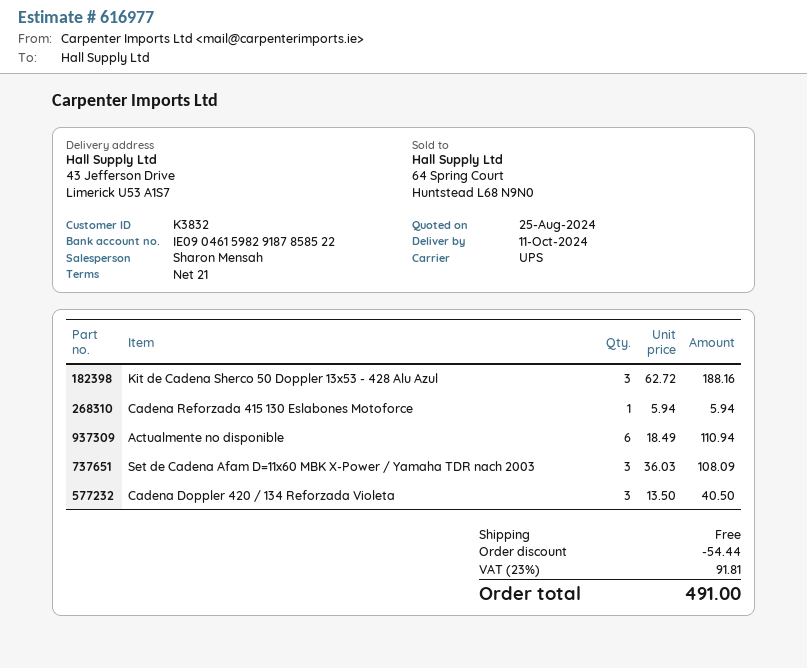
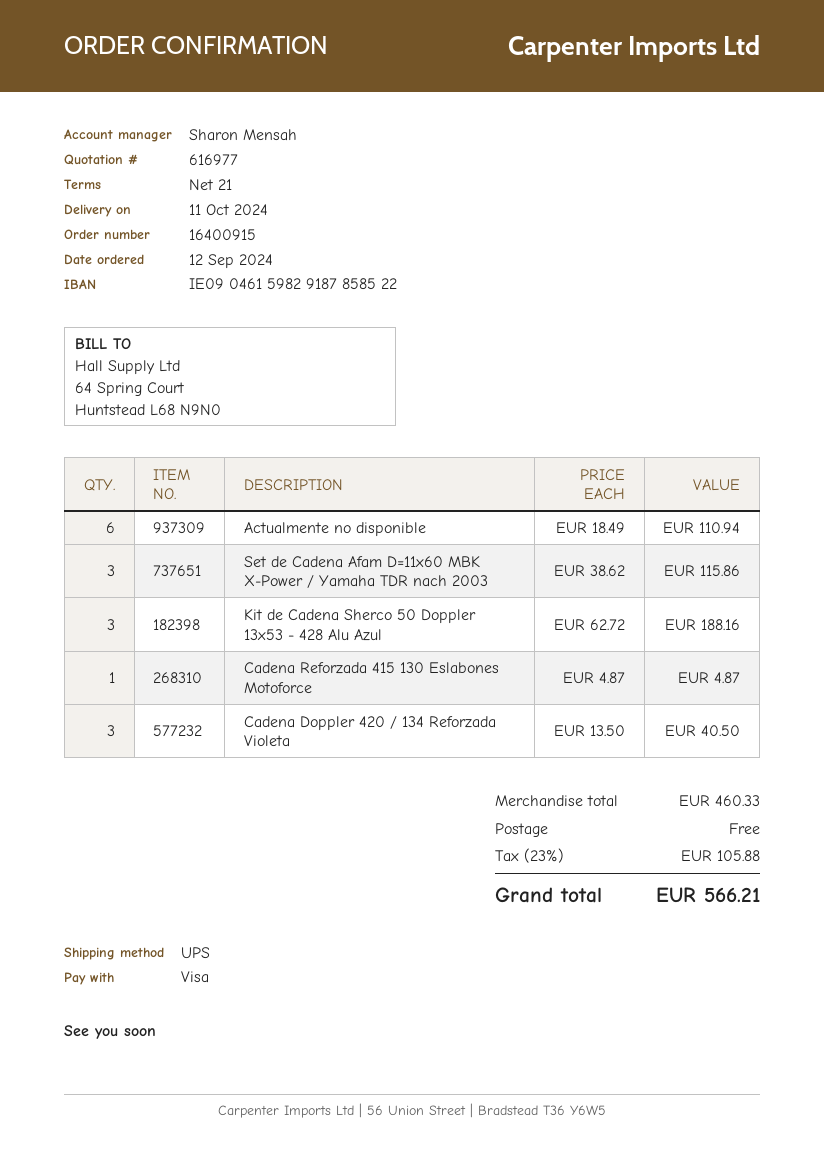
Cadena Reforzada 415 130 Eslabones Motoforce: 1 x 5.94 = 5.94 -> 1 x 4.87 = 4.87
Set de Cadena Afam D=11x60 MBK X-Power / Yamaha TDR nach 2003: 3 x 36.03 = 108.09 -> 3 x 38.62 = 115.86
discount: 54.44 -> none
tax: 23% = 91.81 -> 23% = 105.88
total: 491.00 -> 566.21

